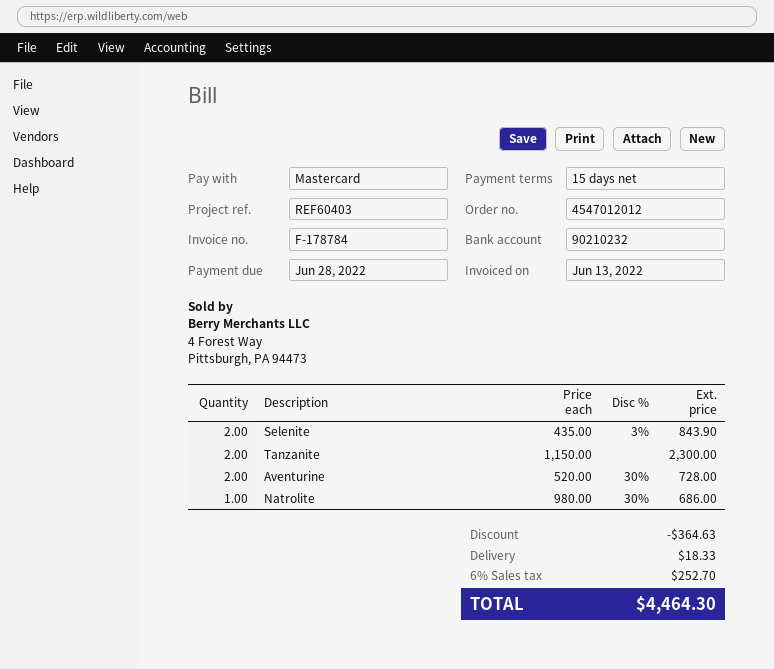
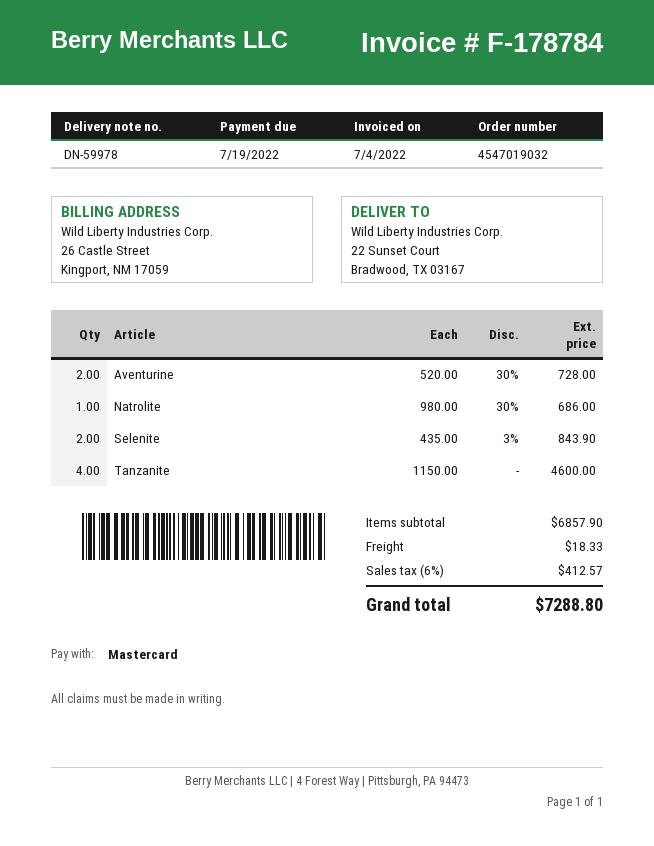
order number: 4547012012 -> 4547019032
invoice date: 2022-06-13 -> 2022-07-04
due date: 2022-06-28 -> 2022-07-19
Tanzanite: 2 x 1150.00 = 2300.00 -> 4 x 1150.00 = 4600.00
discount: 364.63 -> none
tax: 6% = 252.70 -> 6% = 412.57
total: 4464.30 -> 7288.80

